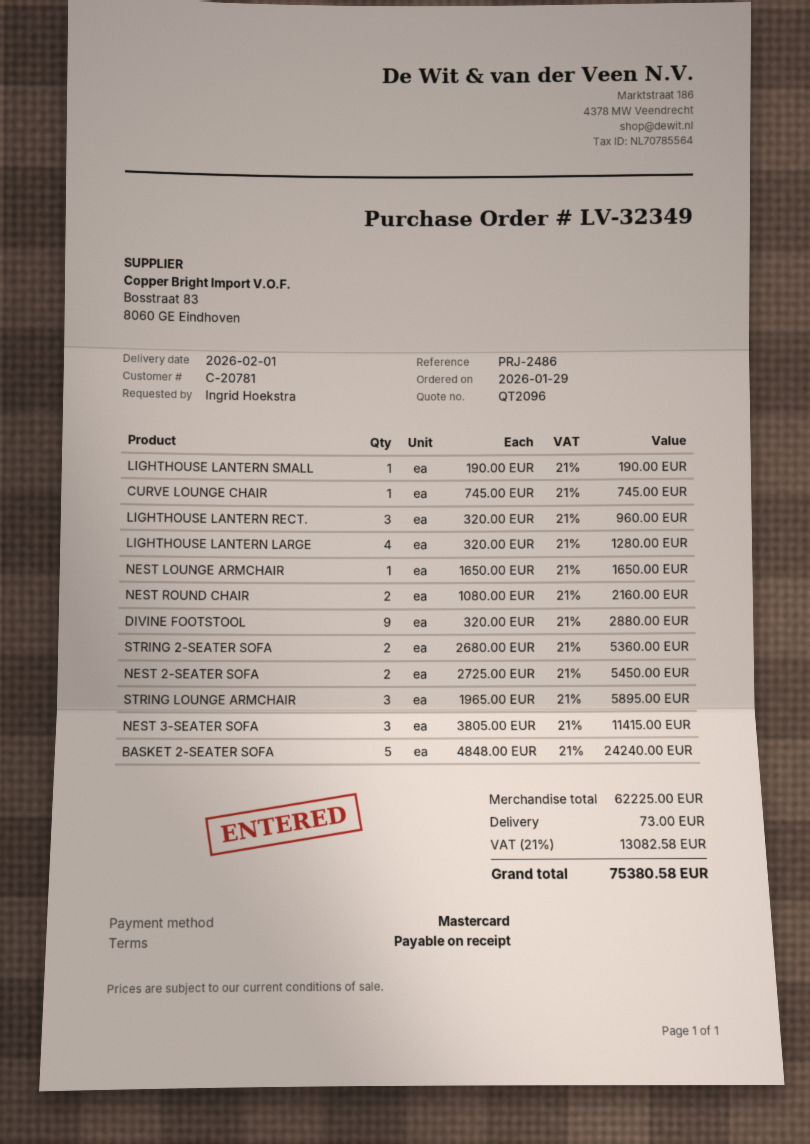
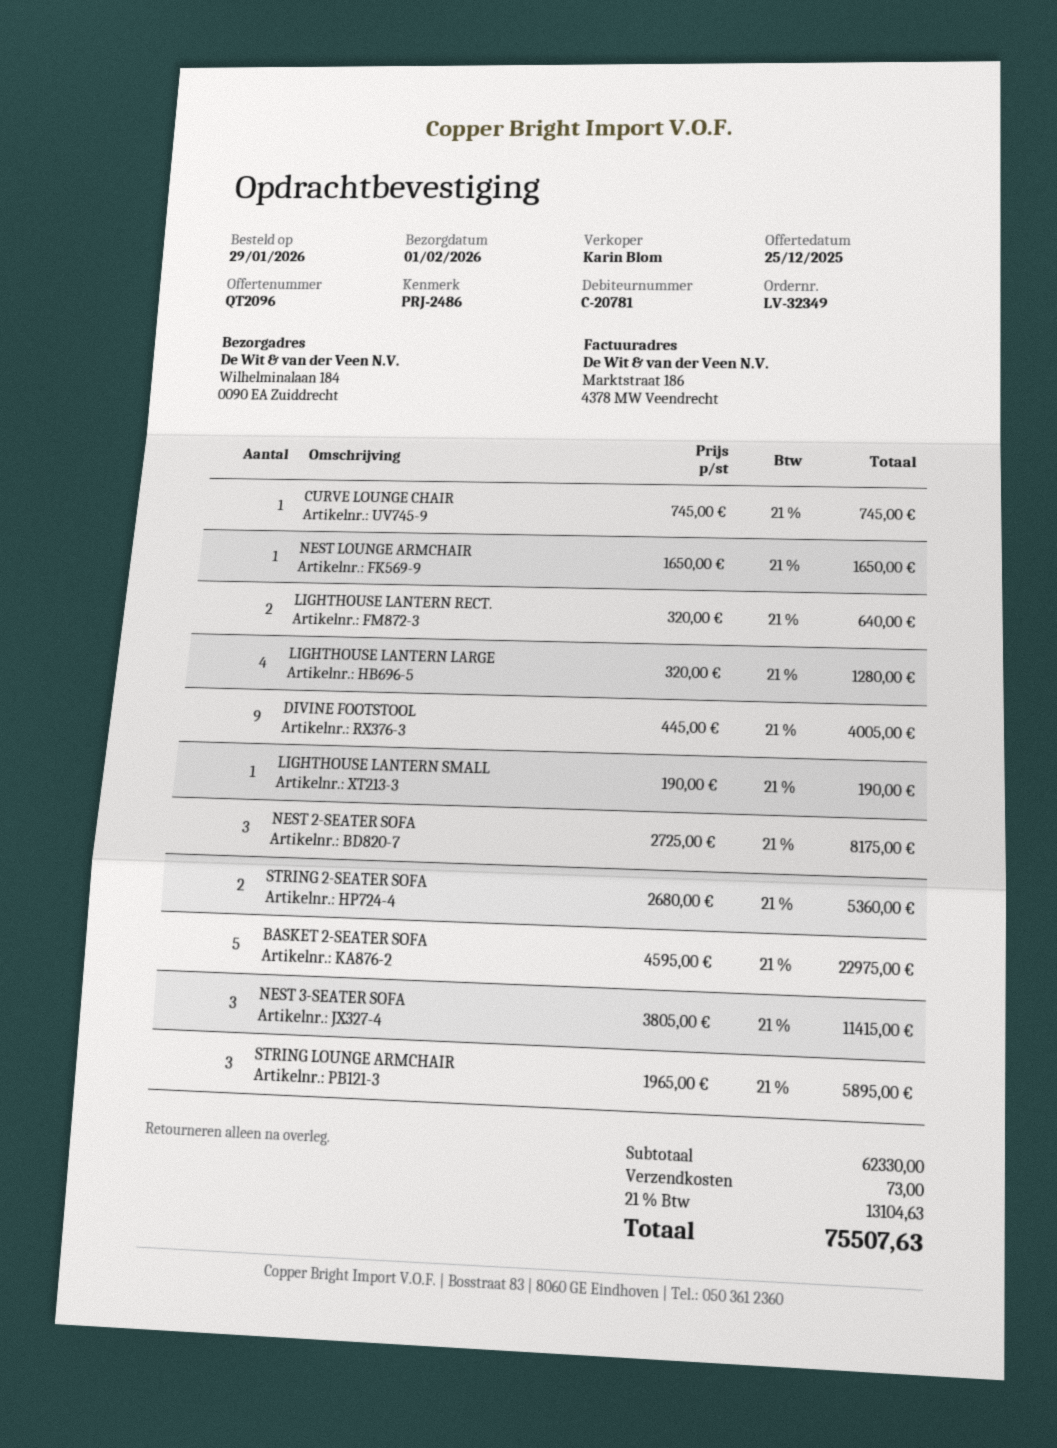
LIGHTHOUSE LANTERN RECT.: 3 x 320.00 = 960.00 -> 2 x 320.00 = 640.00
NEST ROUND CHAIR: 2 x 1080.00 = 2160.00 -> none
DIVINE FOOTSTOOL: 9 x 320.00 = 2880.00 -> 9 x 445.00 = 4005.00
NEST 2-SEATER SOFA: 2 x 2725.00 = 5450.00 -> 3 x 2725.00 = 8175.00
BASKET 2-SEATER SOFA: 5 x 4848.00 = 24240.00 -> 5 x 4595.00 = 22975.00
subtotal: 62225.00 -> 62330.00
tax: 21% = 13082.58 -> 21% = 13104.63
total: 75380.58 -> 75507.63

